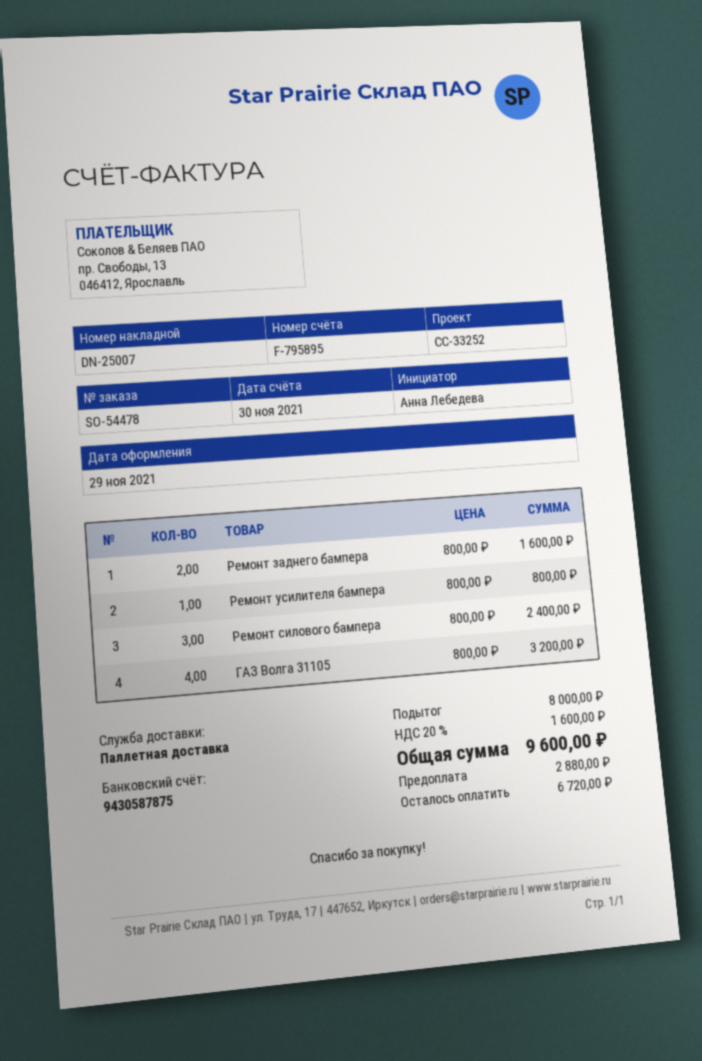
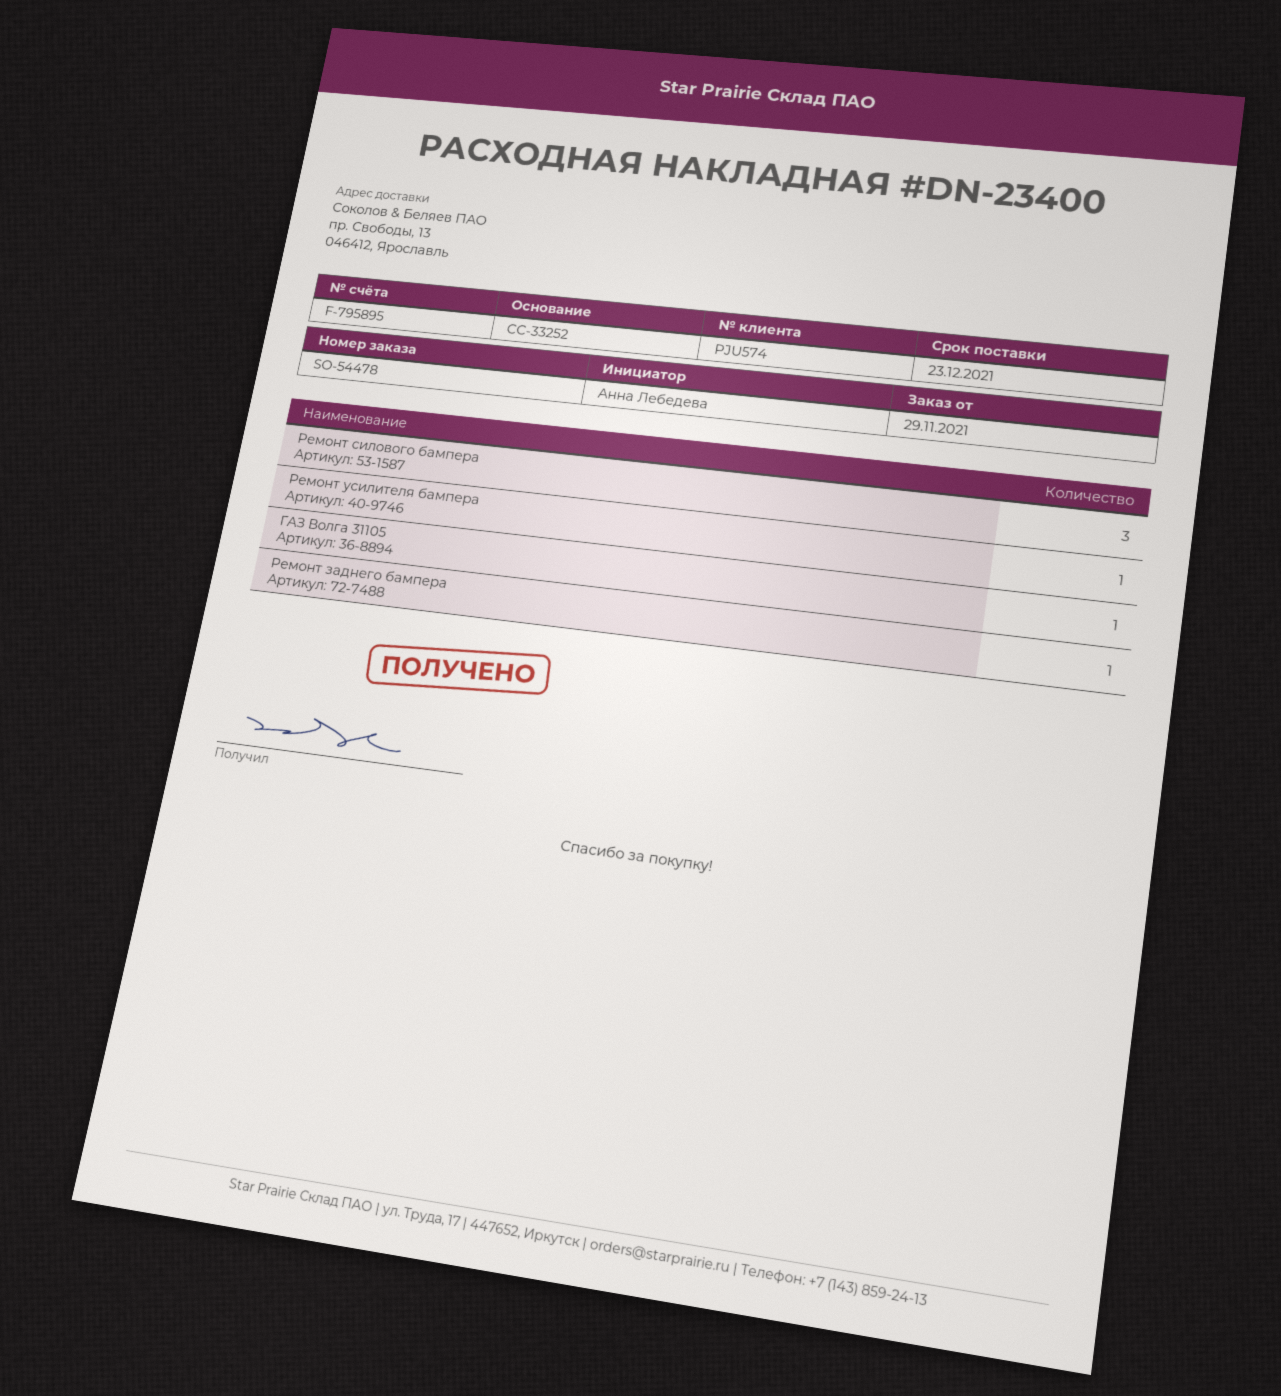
delivery note number: DN-25007 -> DN-23400
Ремонт заднего бампера: 2 -> 1
ГАЗ Волга 31105: 4 -> 1

